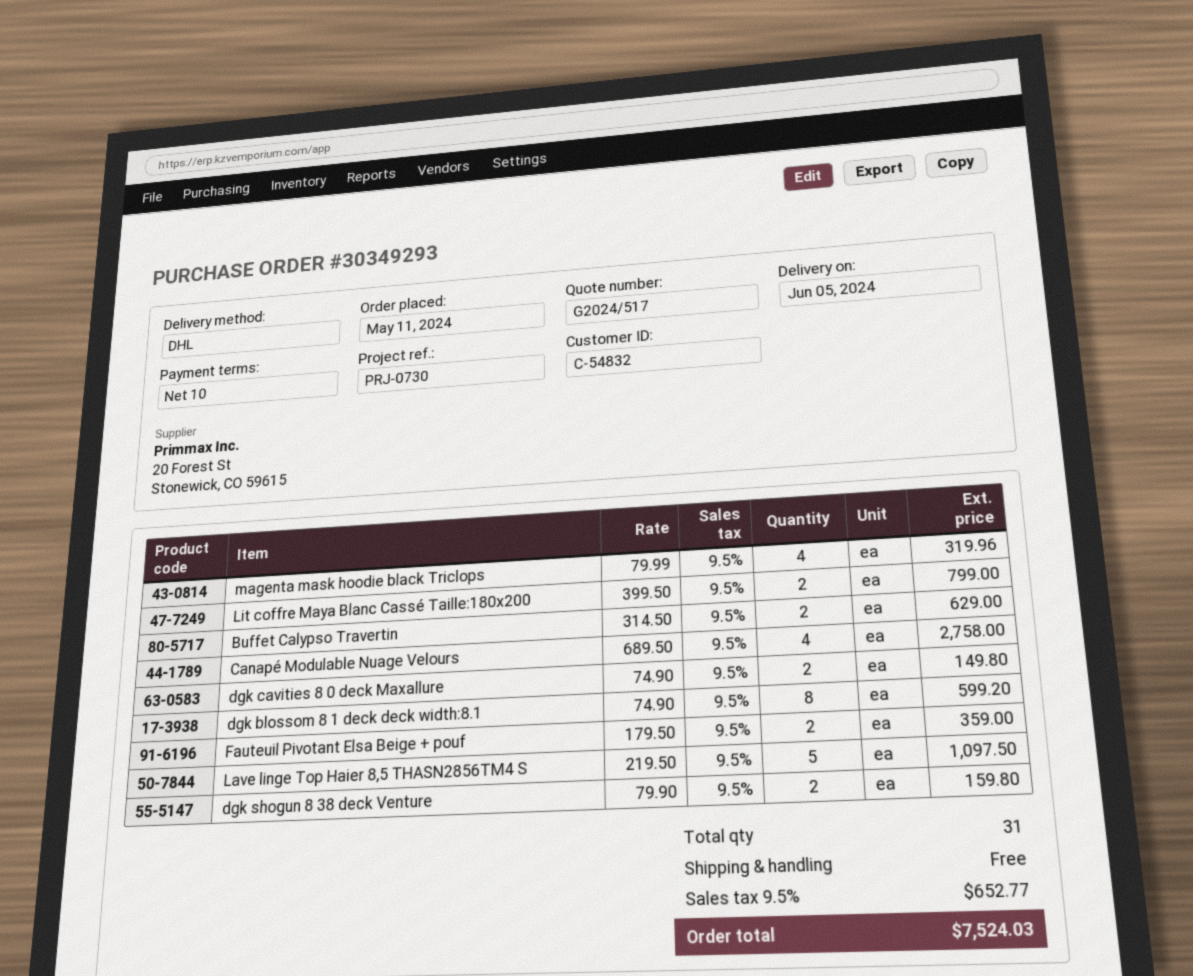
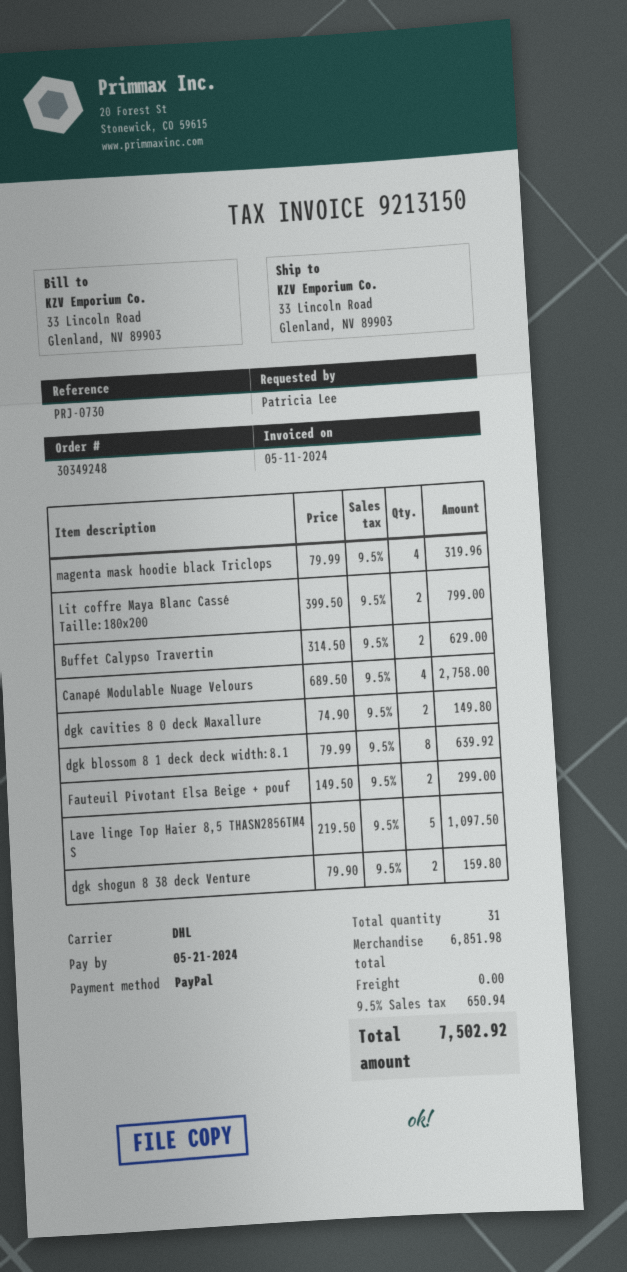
order number: 30349293 -> 30349248
dgk blossom 8 1 deck deck width:8.1: 8 x 74.90 = 599.20 -> 8 x 79.99 = 639.92
Fauteuil Pivotant Elsa Beige + pouf: 2 x 179.50 = 359.00 -> 2 x 149.50 = 299.00
tax: 9.5% = 652.77 -> 9.5% = 650.94
total: 7524.03 -> 7502.92

